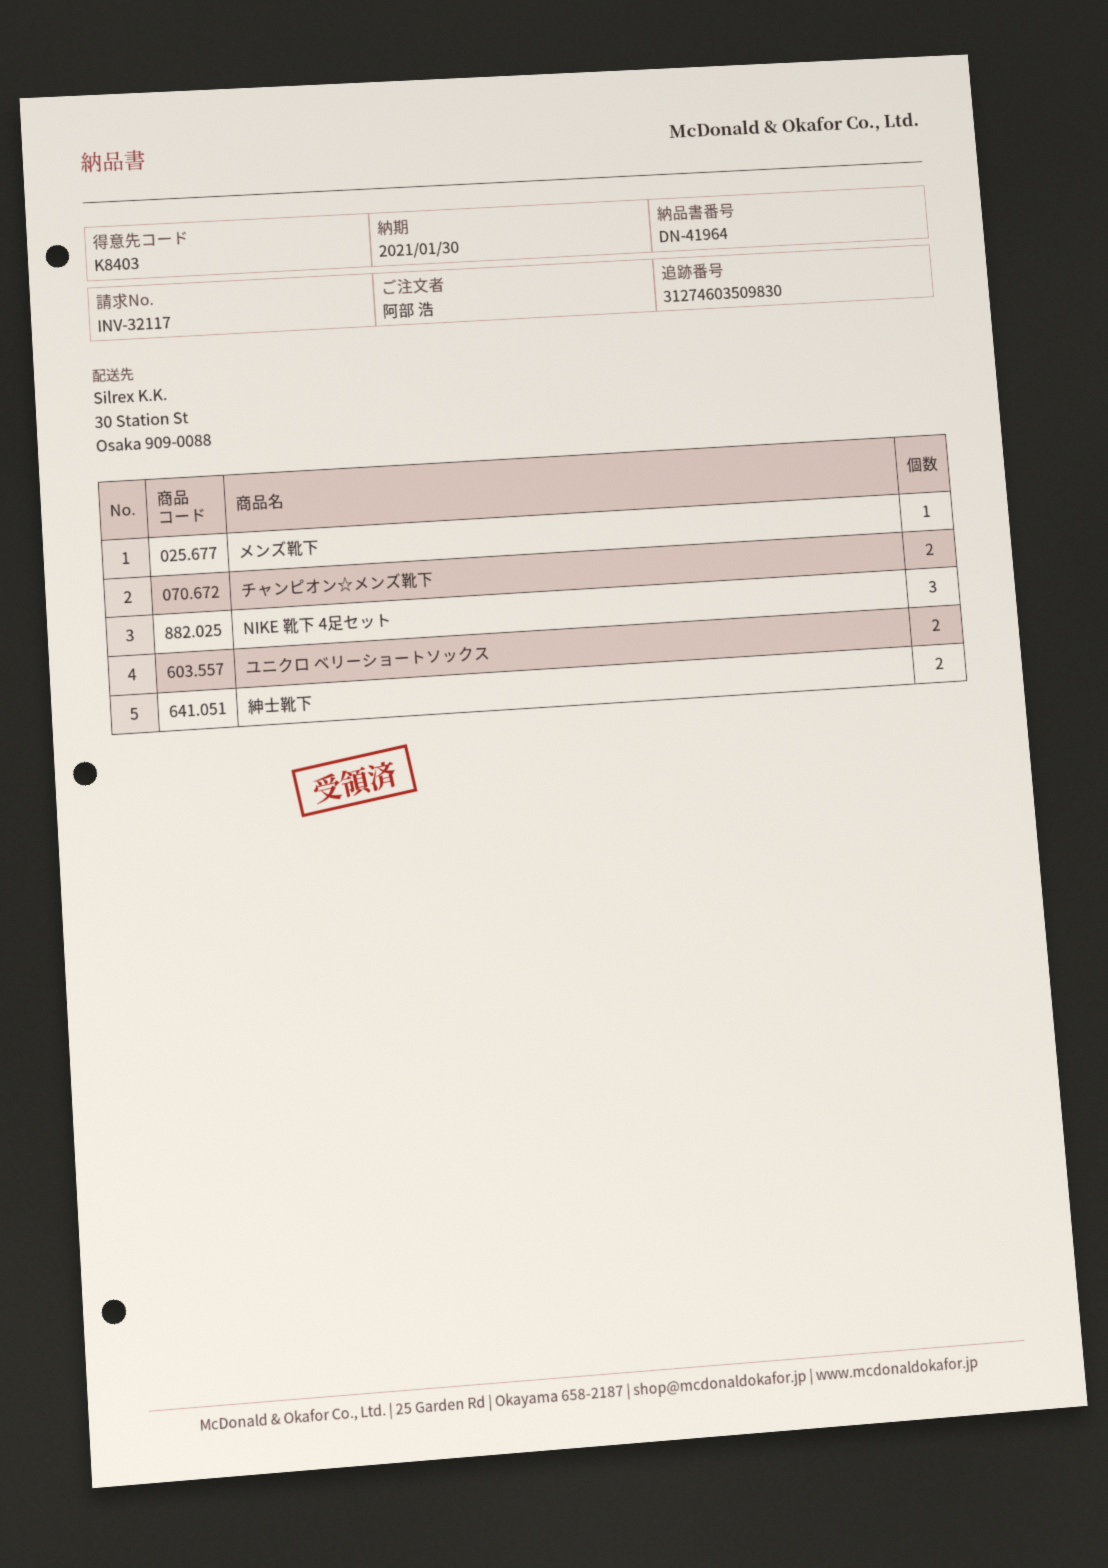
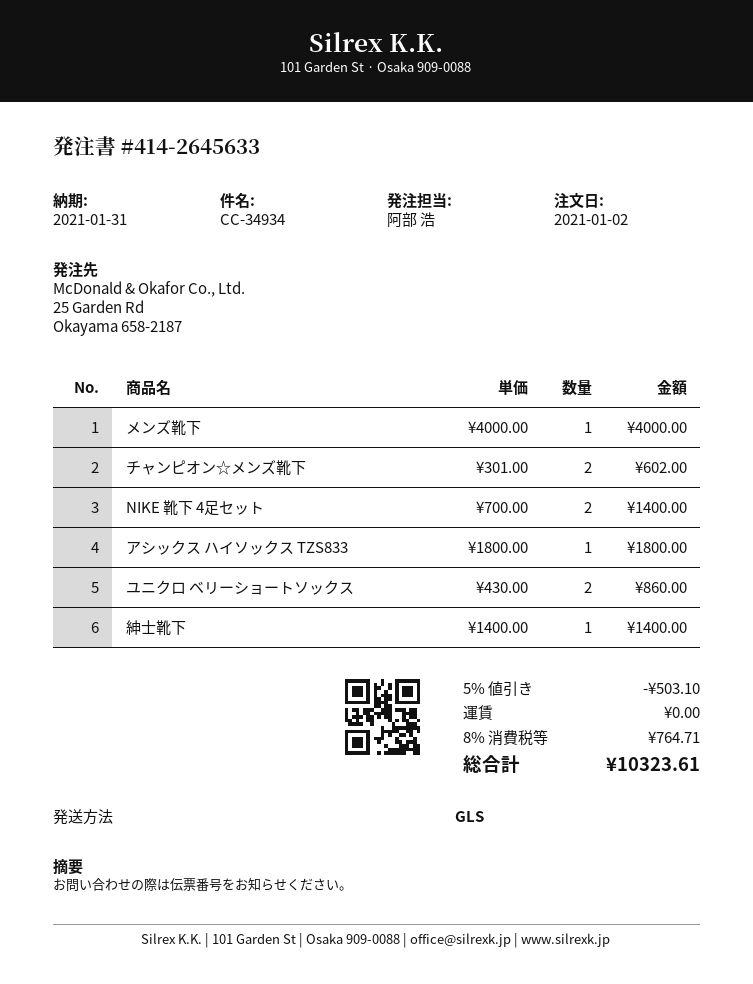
delivery date: 2021-01-30 -> 2021-01-31
NIKE 靴下 4足セット: 3 -> 2
紳士靴下: 2 -> 1
アシックス ハイソックス TZS833: none -> 1

